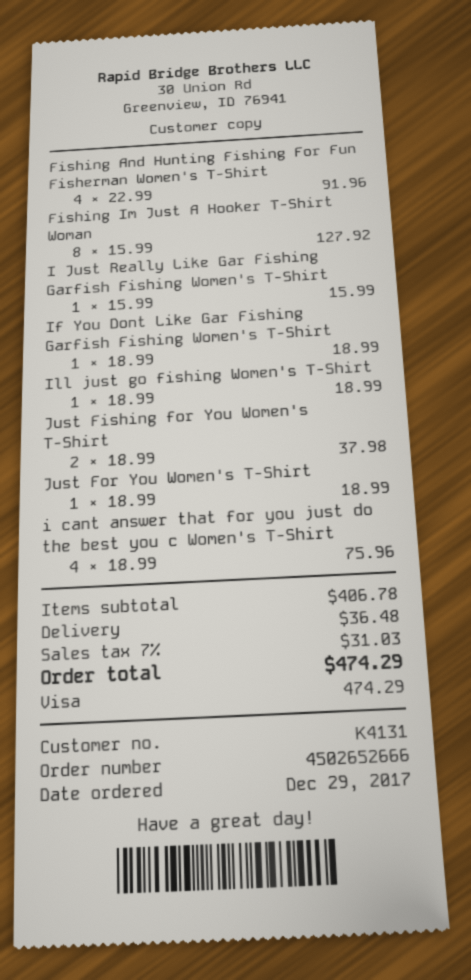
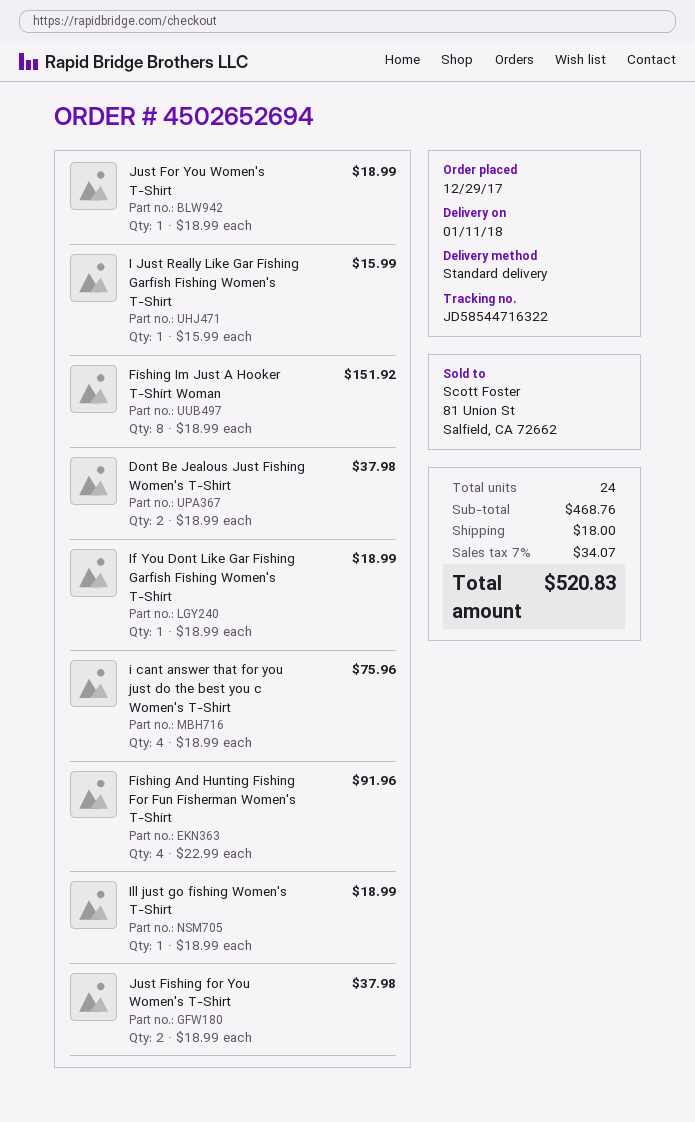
order number: 4502652666 -> 4502652694
Fishing Im Just A Hooker T-Shirt Woman: 8 x 15.99 = 127.92 -> 8 x 18.99 = 151.92
Dont Be Jealous Just Fishing Women's T-Shirt: none -> 2 x 18.99 = 37.98
subtotal: 406.78 -> 468.76
shipping: 36.48 -> 18.00
tax: 7% = 31.03 -> 7% = 34.07
total: 474.29 -> 520.83

